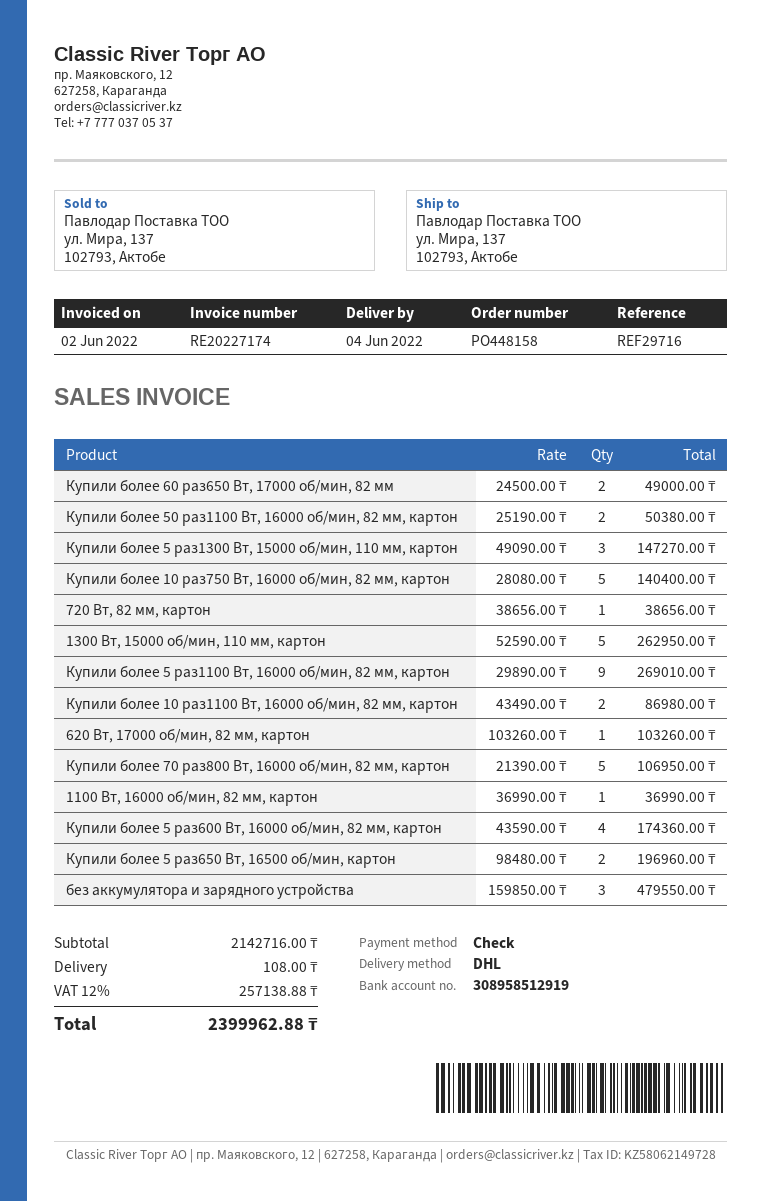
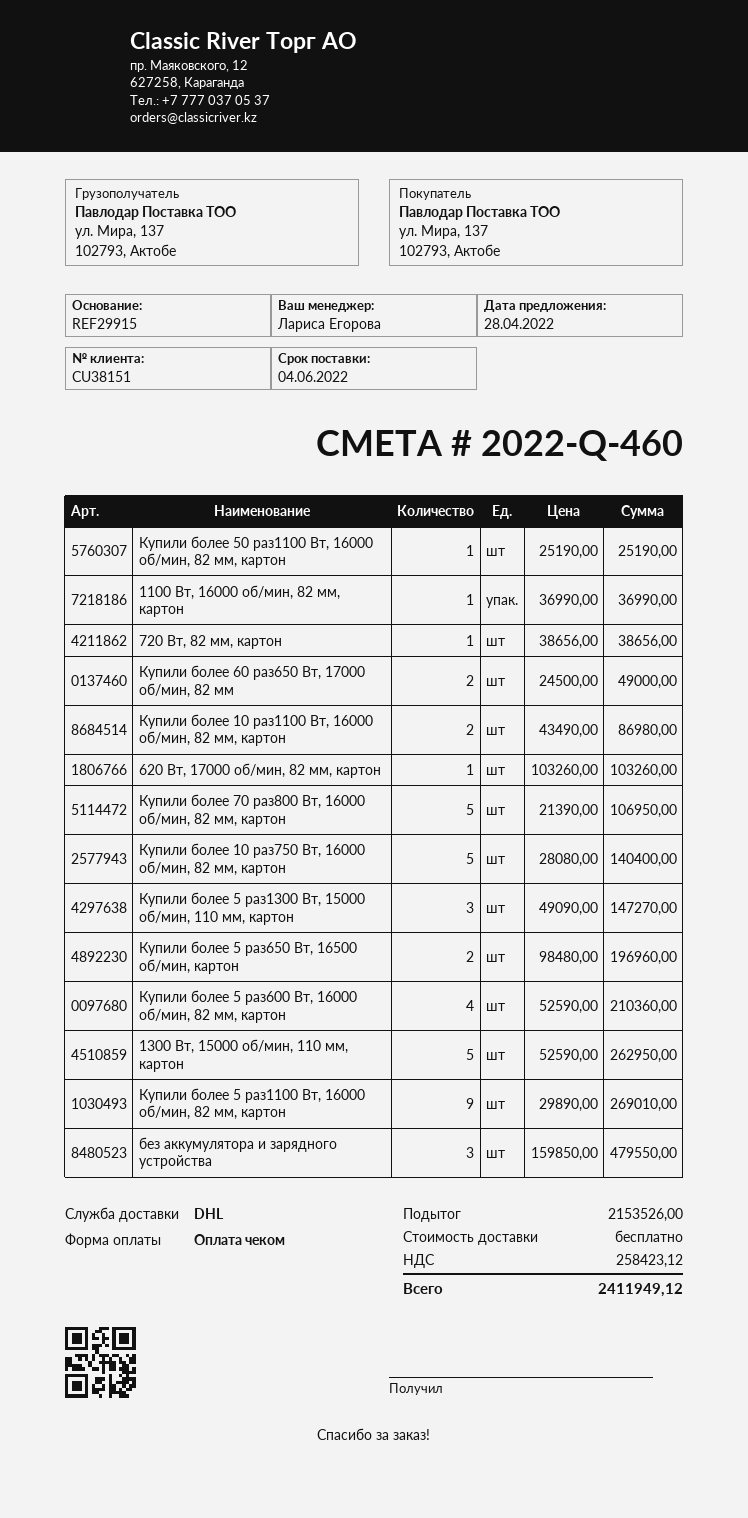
reference: REF29716 -> REF29915
Купили более 50 раз1100 Вт, 16000 об/мин, 82 мм, картон: 2 x 25190.00 = 50380.00 -> 1 x 25190.00 = 25190.00
Купили более 5 раз600 Вт, 16000 об/мин, 82 мм, картон: 4 x 43590.00 = 174360.00 -> 4 x 52590.00 = 210360.00
subtotal: 2142716.00 -> 2153526.00
shipping: 108.00 -> 0.00
tax: 257138.88 -> 258423.12
total: 2399962.88 -> 2411949.12

